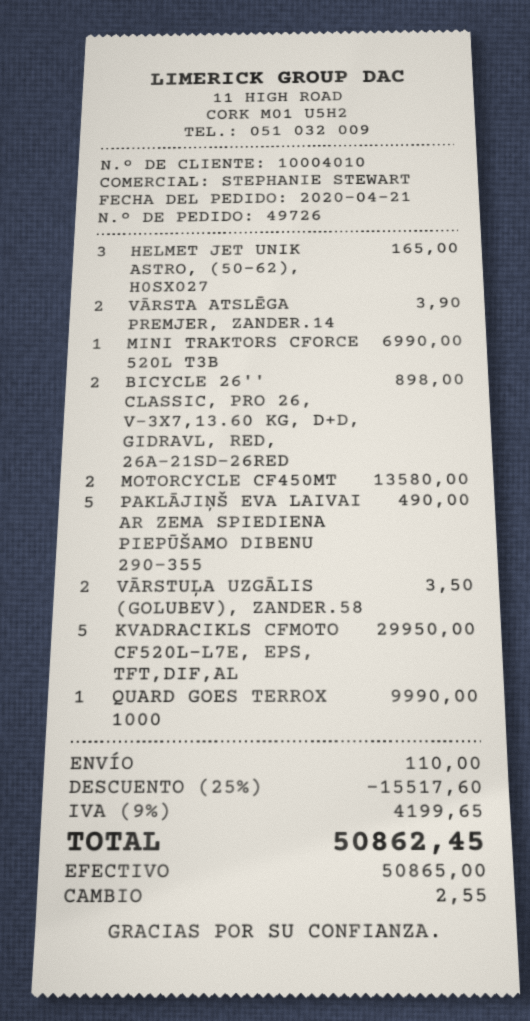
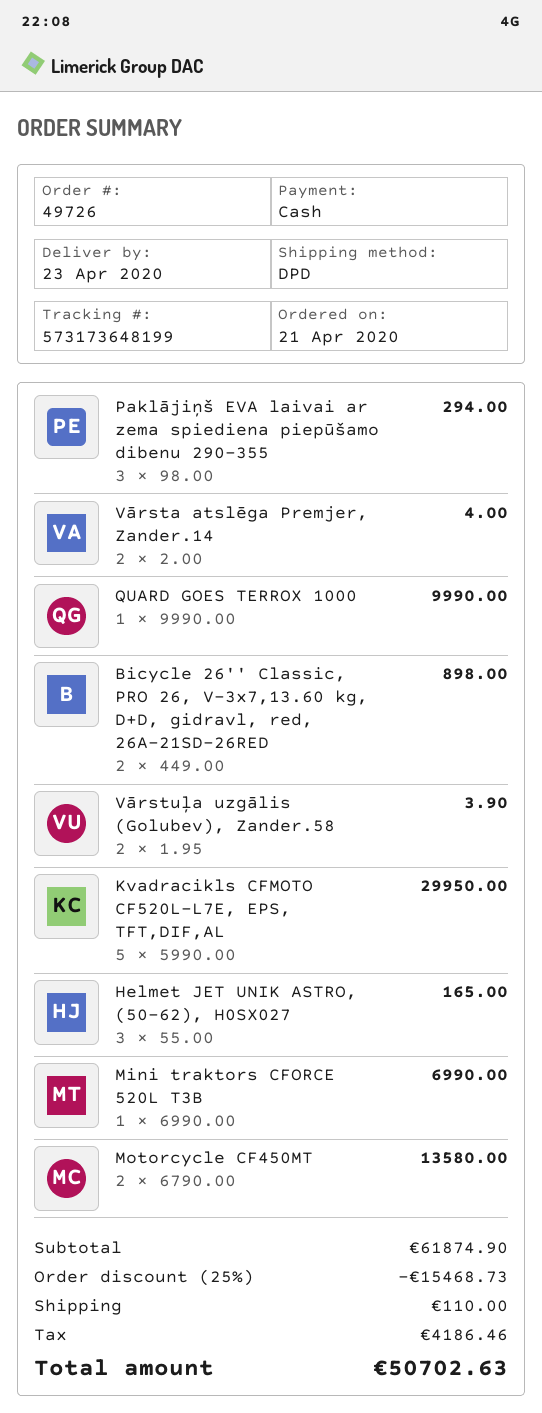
VĀRSTA ATSLĒGA PREMJER, ZANDER.14: 2 for 3.90 -> 2 for 4.00
PAKLĀJIŅŠ EVA LAIVAI AR ZEMA SPIEDIENA PIEPŪŠAMO DIBENU 290-355: 5 for 490.00 -> 3 for 294.00
VĀRSTUĻA UZGĀLIS (GOLUBEV), ZANDER.58: 2 for 3.50 -> 2 for 3.90
discount: 25% = 15517.60 -> 25% = 15468.73
tax: 4199.65 -> 4186.46
total: 50862.45 -> 50702.63

